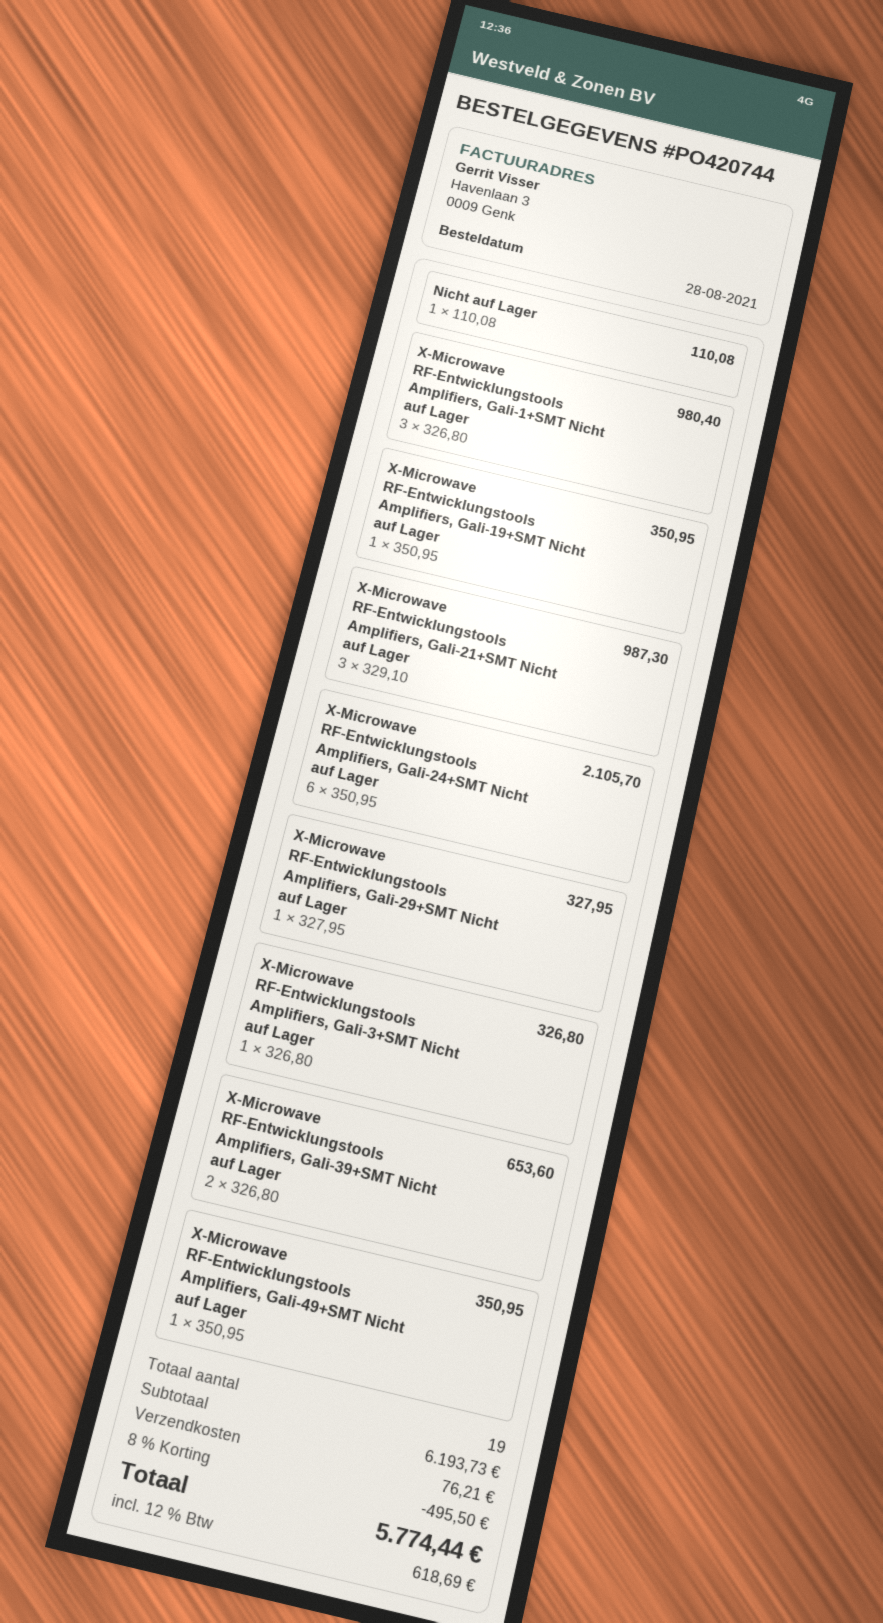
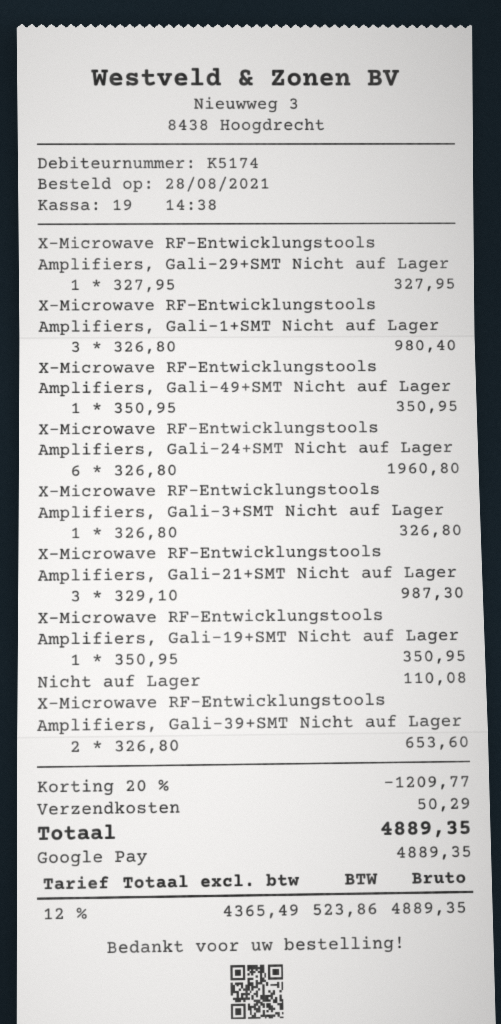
X-Microwave RF-Entwicklungstools Amplifiers, Gali-24+SMT Nicht auf Lager: 6 x 350.95 = 2105.70 -> 6 x 326.80 = 1960.80
discount: 8% = 495.50 -> 20% = 1209.77
shipping: 76.21 -> 50.29
tax: 12% = 618.69 -> 12% = 523.86
total: 5774.44 -> 4889.35

